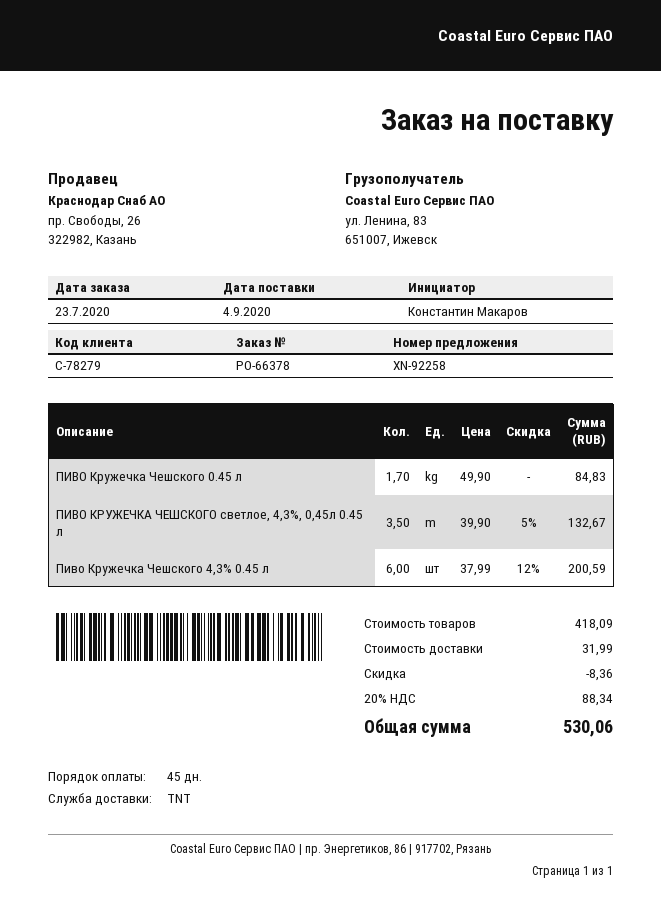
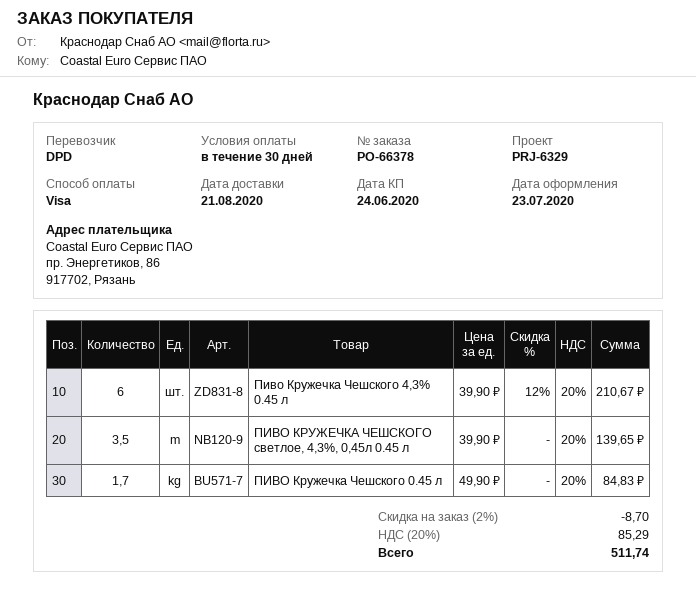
delivery date: 2020-09-04 -> 2020-08-21
payment terms: 45 days -> 30 days
shipping method: TNT -> DPD
ПИВО КРУЖЕЧКА ЧЕШСКОГО светлое, 4,3%, 0,45л 0.45 л: 3.5 x 39.90 - 5% = 132.67 -> 3.5 x 39.90 = 139.65
Пиво Кружечка Чешского 4,3% 0.45 л: 6 x 37.99 - 12% = 200.59 -> 6 x 39.90 - 12% = 210.67
discount: 8.36 -> 8.70
shipping: 31.99 -> none
tax: 20% = 88.34 -> 20% = 85.29
total: 530.06 -> 511.74

